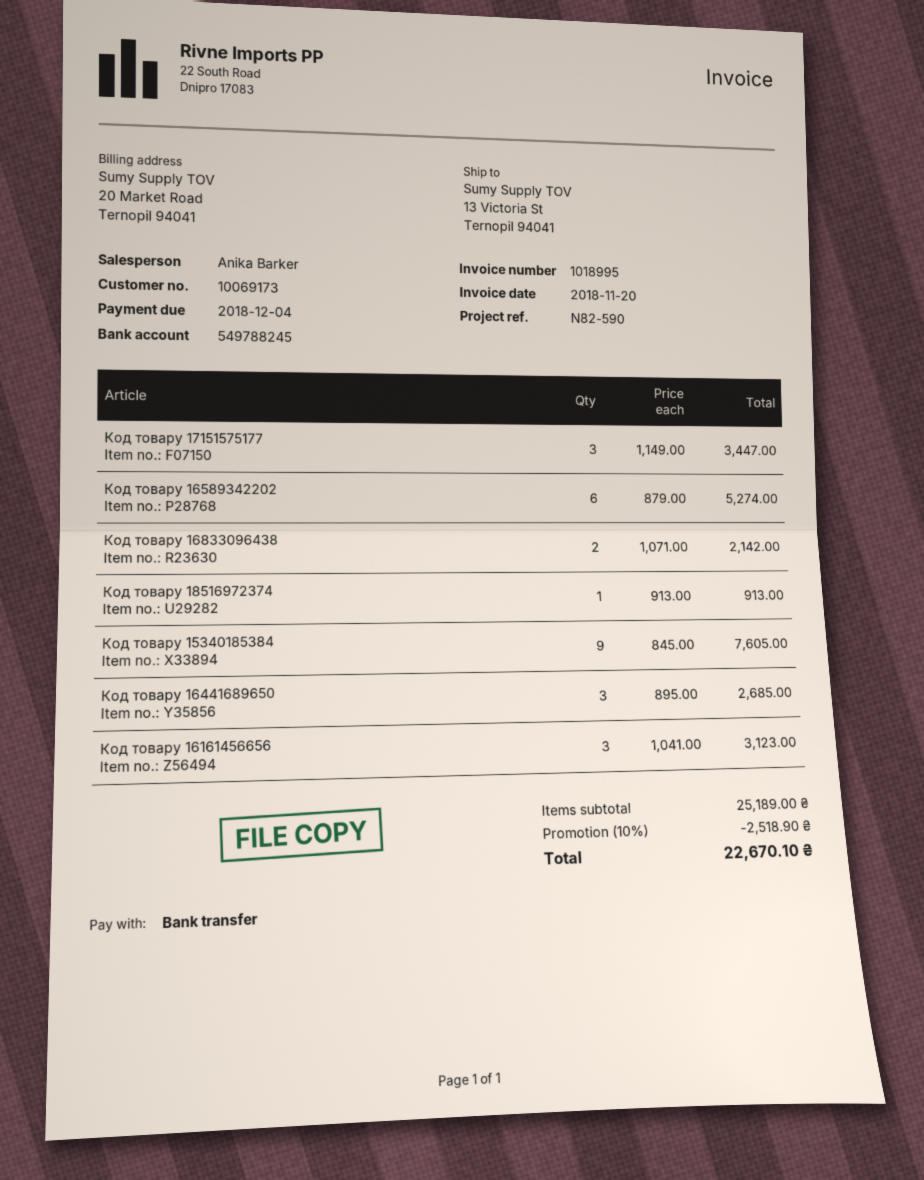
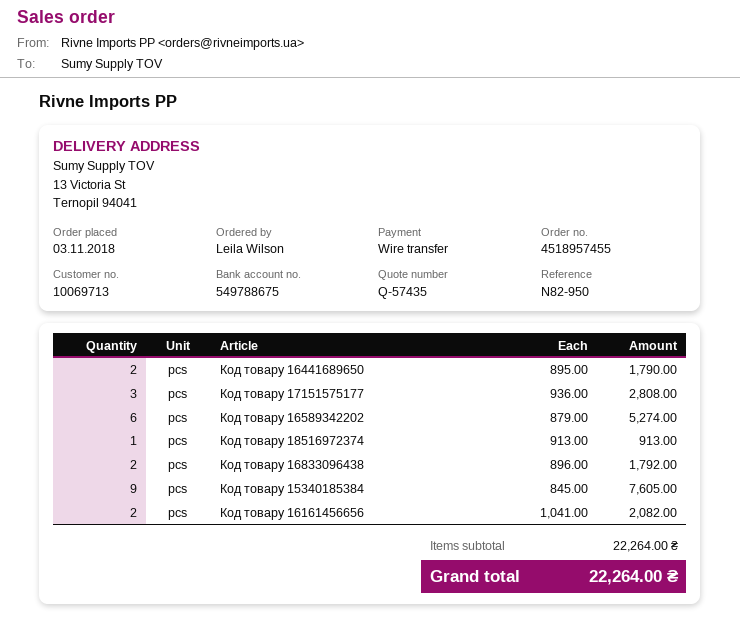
customer number: 10069173 -> 10069713
reference: N82-590 -> N82-950
bank account: 549788245 -> 549788675
Код товару 17151575177: 3 x 1149.00 = 3447.00 -> 3 x 936.00 = 2808.00
Код товару 16833096438: 2 x 1071.00 = 2142.00 -> 2 x 896.00 = 1792.00
Код товару 16441689650: 3 x 895.00 = 2685.00 -> 2 x 895.00 = 1790.00
Код товару 16161456656: 3 x 1041.00 = 3123.00 -> 2 x 1041.00 = 2082.00
subtotal: 25189.00 -> 22264.00
discount: 10% = 2518.90 -> none
total: 22670.10 -> 22264.00

